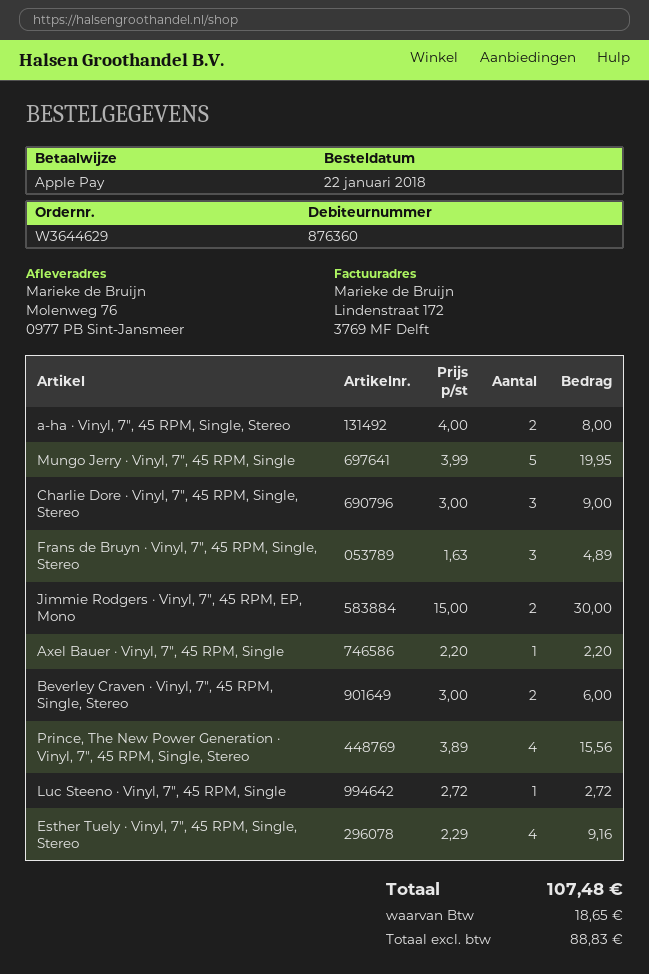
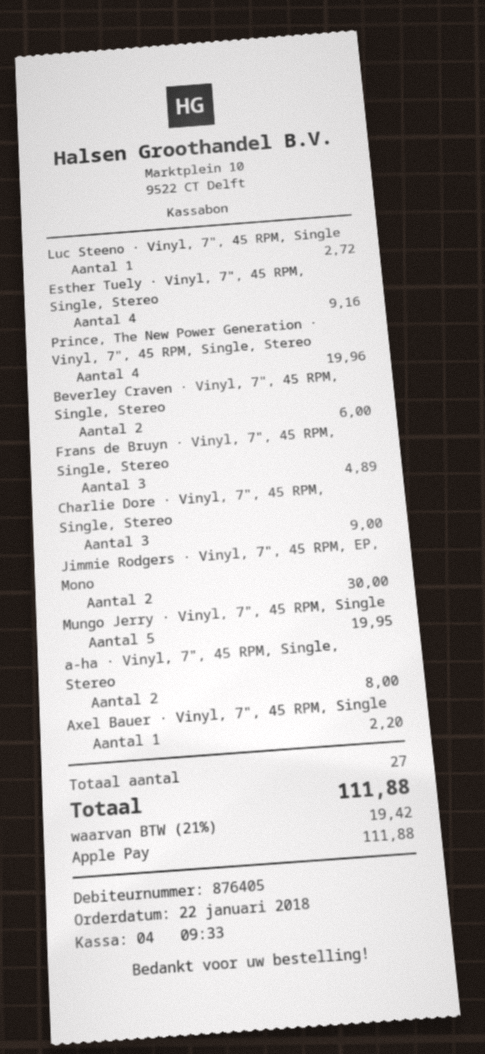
customer number: 876360 -> 876405
Prince, The New Power Generation · Vinyl, 7", 45 RPM, Single, Stereo: 4 for 15.56 -> 4 for 19.96
tax: 18.65 -> 19.42
total: 107.48 -> 111.88

